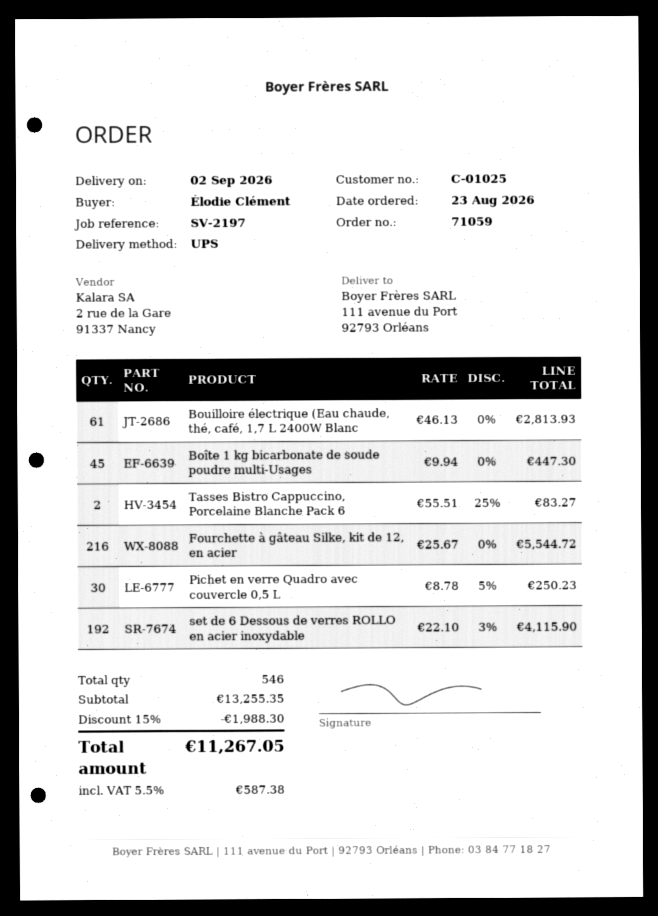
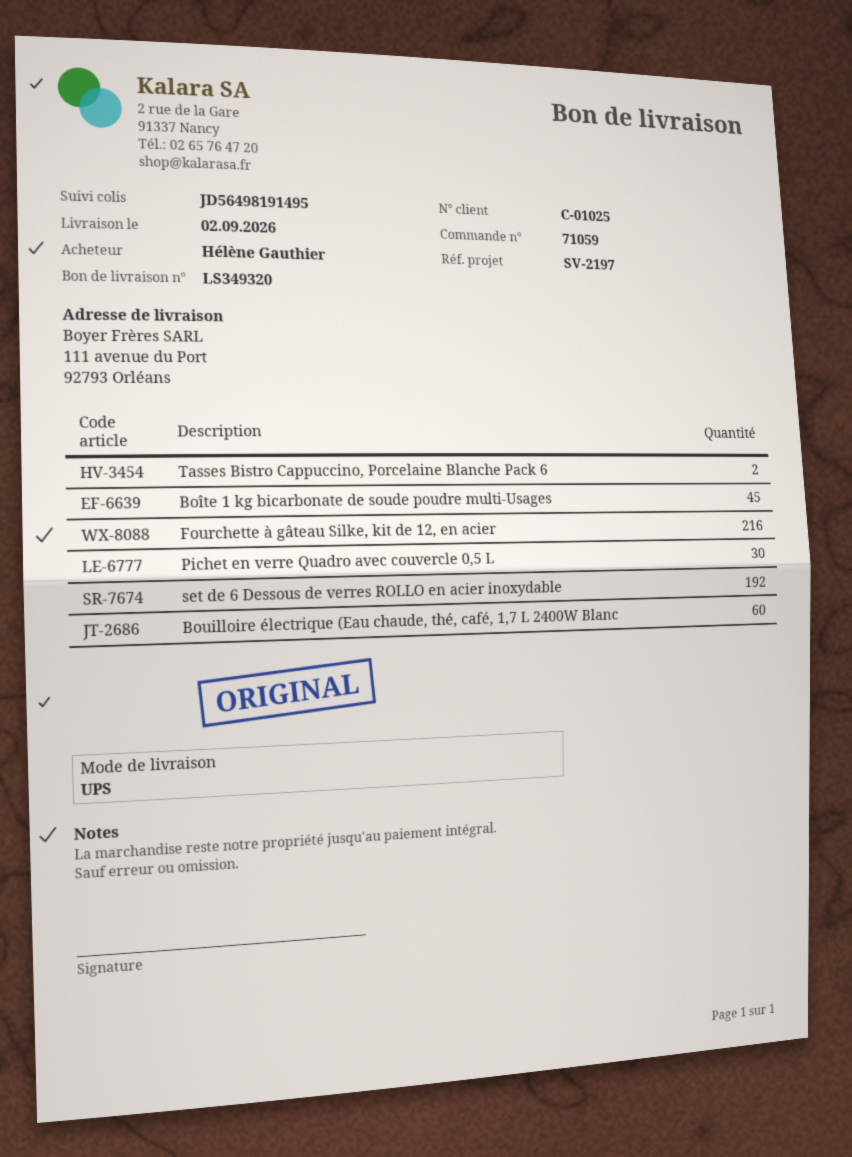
ordered by: Élodie Clément -> Hélène Gauthier
Bouilloire électrique (Eau chaude, thé, café, 1,7 L 2400W Blanc: 61 -> 60

